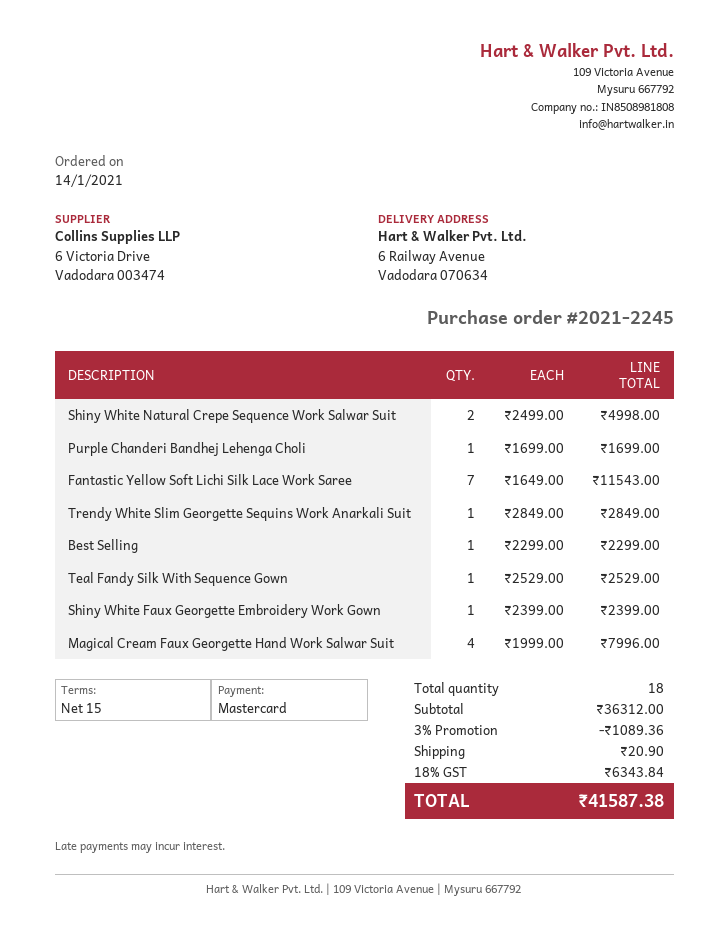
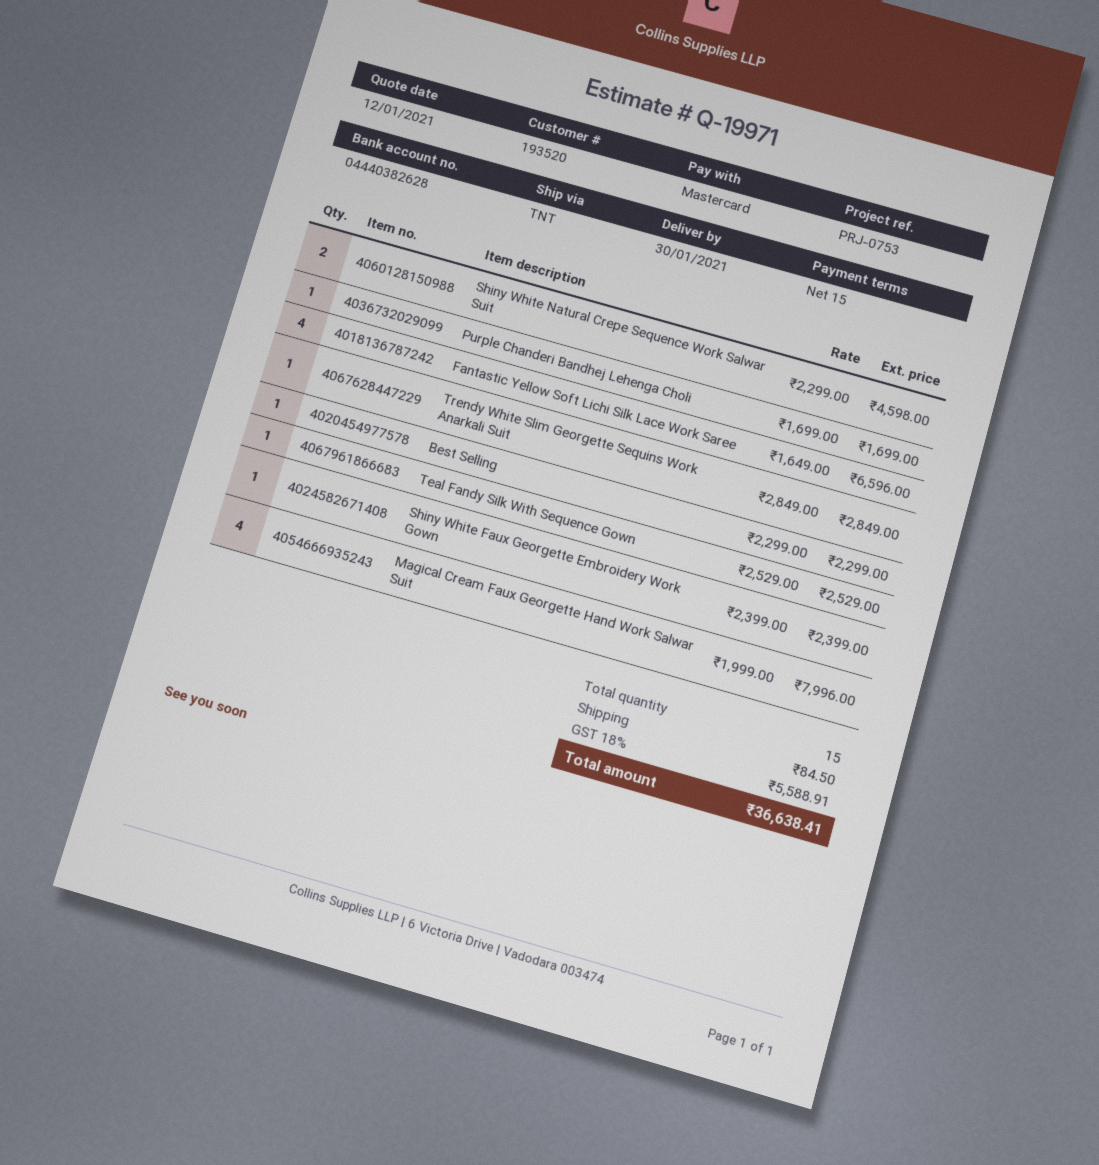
Shiny White Natural Crepe Sequence Work Salwar Suit: 2 x 2499.00 = 4998.00 -> 2 x 2299.00 = 4598.00
Fantastic Yellow Soft Lichi Silk Lace Work Saree: 7 x 1649.00 = 11543.00 -> 4 x 1649.00 = 6596.00
total quantity: 18 -> 15
discount: 3% = 1089.36 -> none
shipping: 20.90 -> 84.50
tax: 18% = 6343.84 -> 18% = 5588.91
total: 41587.38 -> 36638.41

